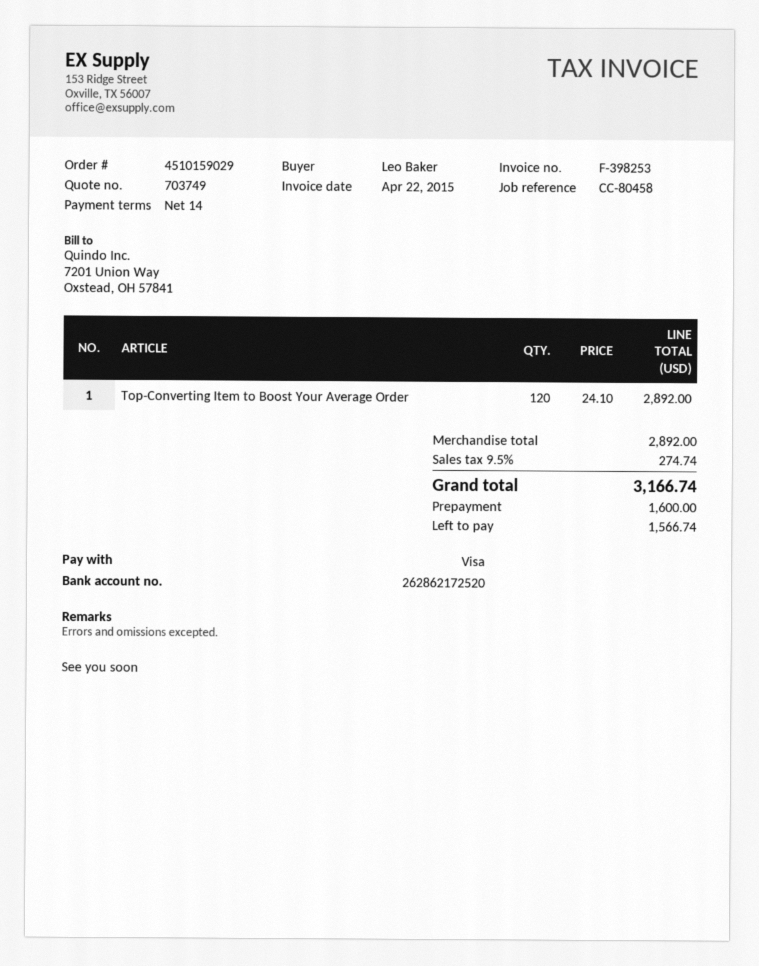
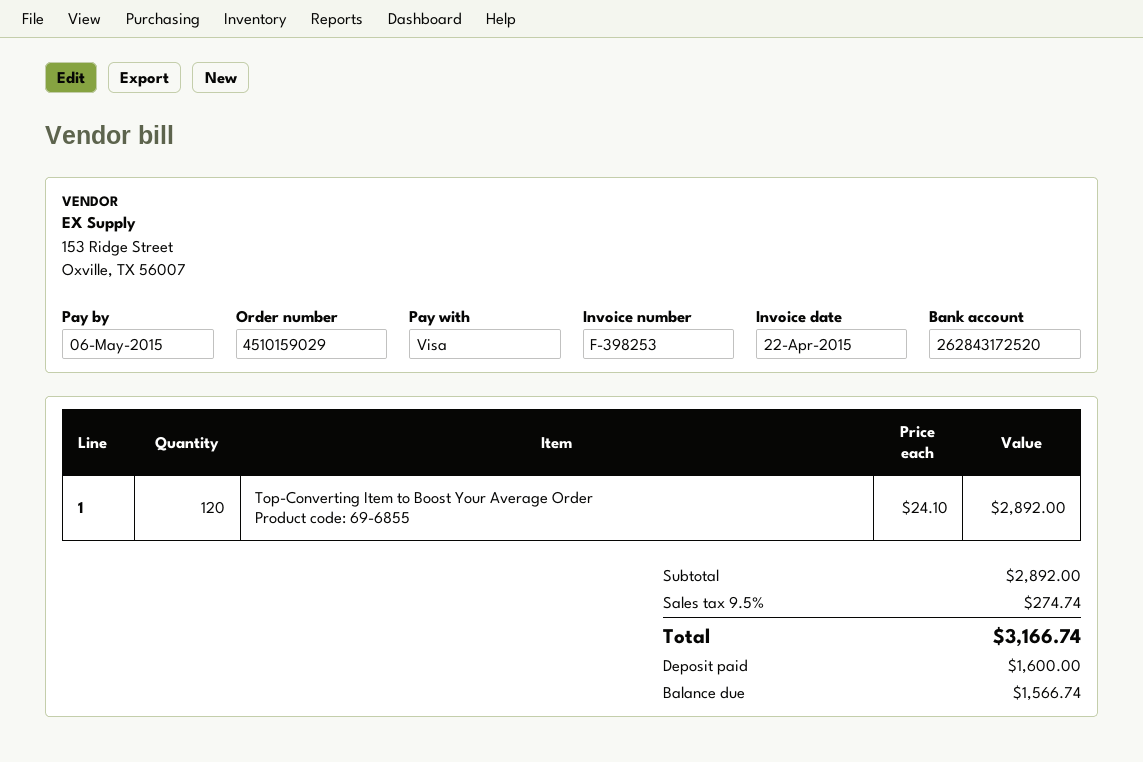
bank account: 262862172520 -> 262843172520

